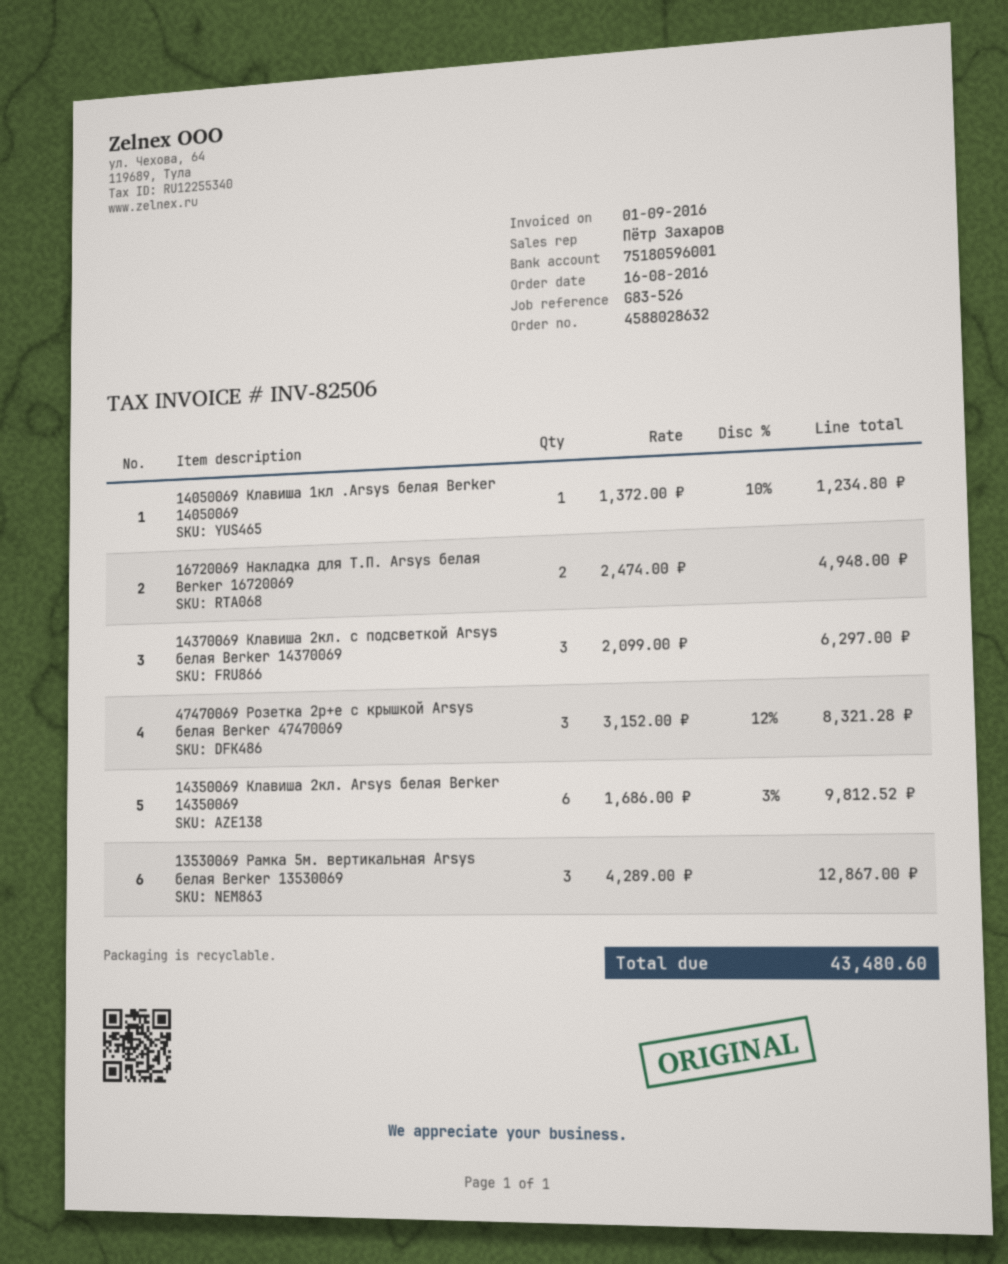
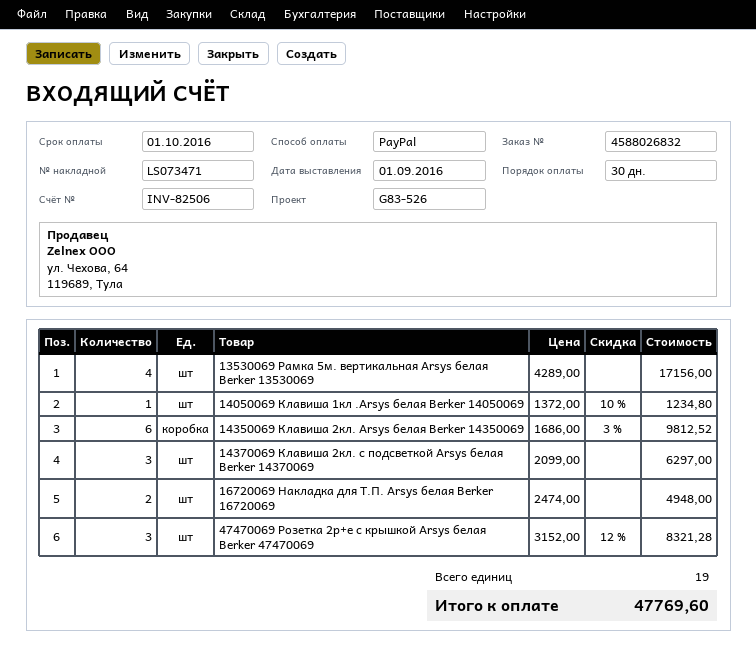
order number: 4588028632 -> 4588026832
13530069 Рамка 5м. вертикальная Arsys белая Berker 13530069: 3 x 4289.00 = 12867.00 -> 4 x 4289.00 = 17156.00
total: 43480.60 -> 47769.60

